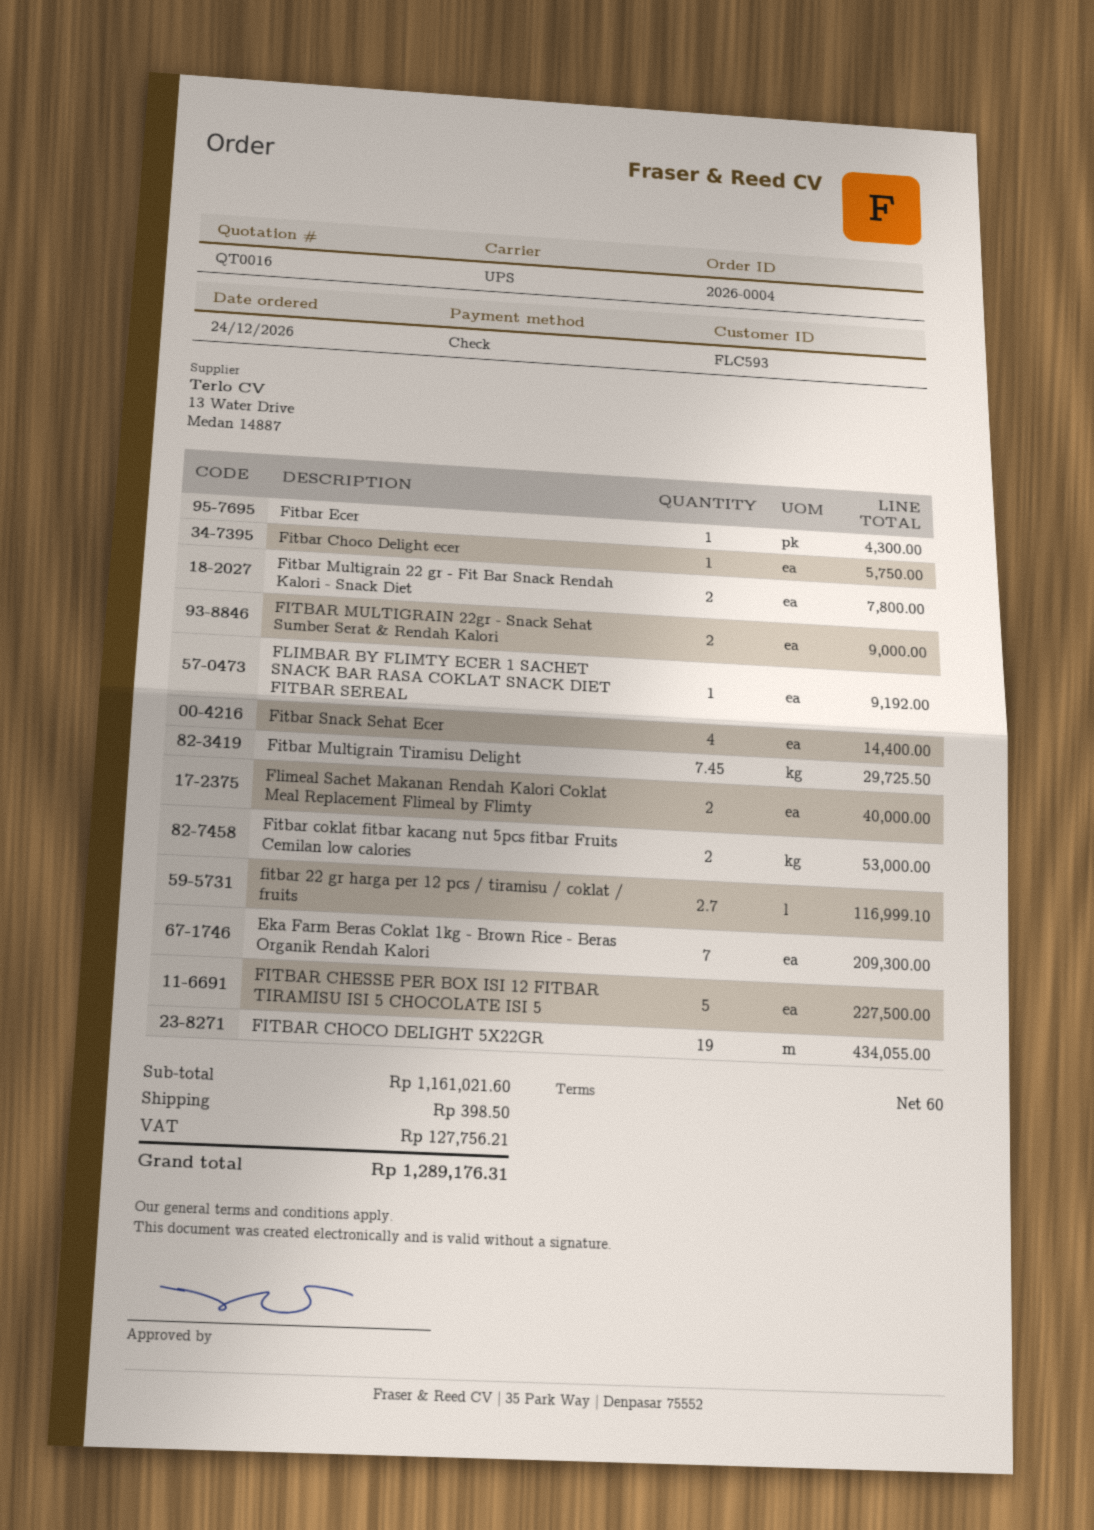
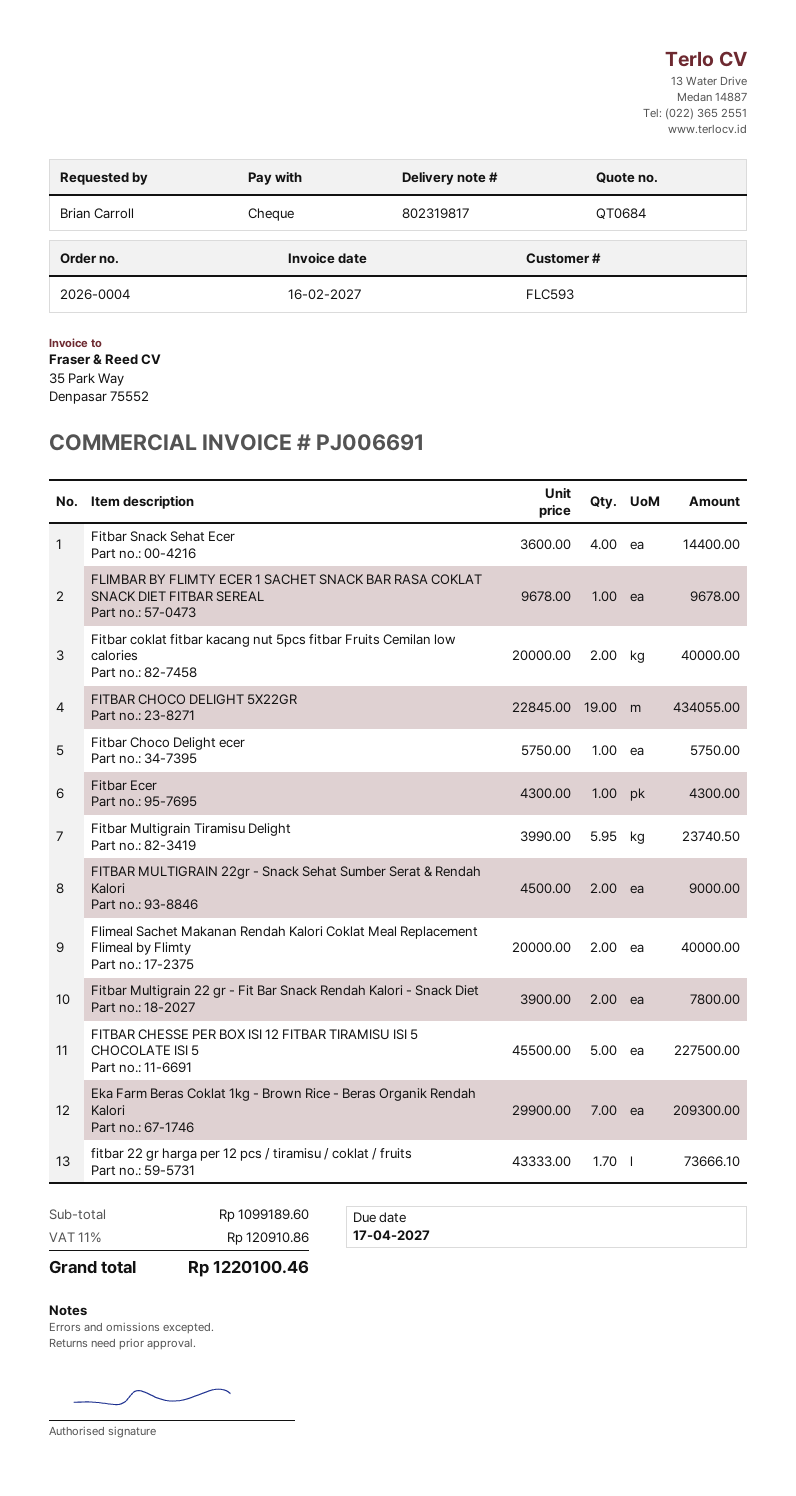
quote number: QT0016 -> QT0684
FLIMBAR BY FLIMTY ECER 1 SACHET SNACK BAR RASA COKLAT SNACK DIET FITBAR SEREAL: 1 for 9192.00 -> 1 for 9678.00
Fitbar Multigrain Tiramisu Delight: 7.45 for 29725.50 -> 5.95 for 23740.50
Fitbar coklat fitbar kacang nut 5pcs fitbar Fruits Cemilan low calories: 2 for 53000.00 -> 2 for 40000.00
fitbar 22 gr harga per 12 pcs / tiramisu / coklat / fruits: 2.7 for 116999.10 -> 1.7 for 73666.10
subtotal: 1161021.60 -> 1099189.60
shipping: 398.50 -> none
tax: 127756.21 -> 120910.86
total: 1289176.31 -> 1220100.46

